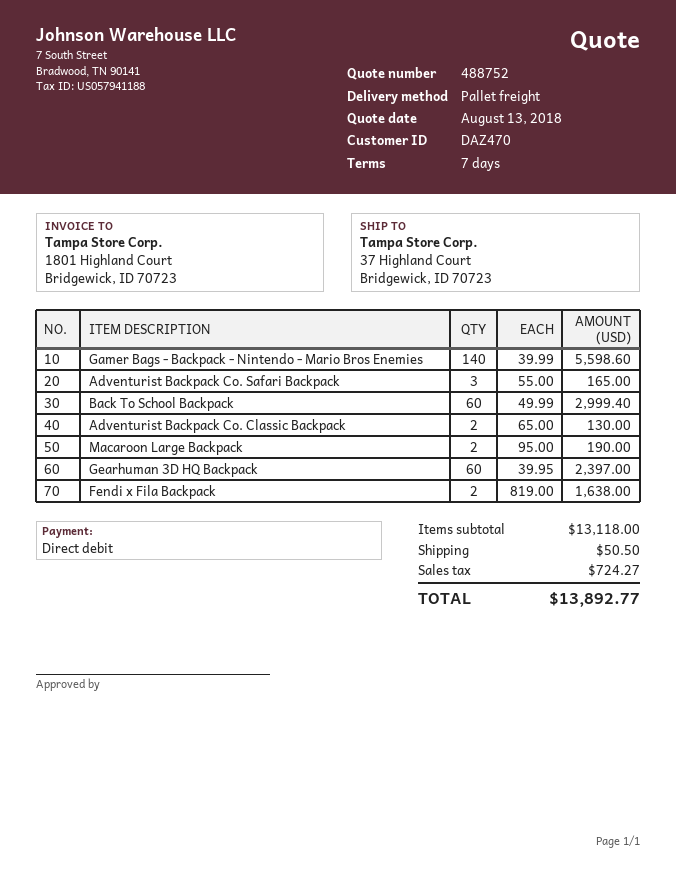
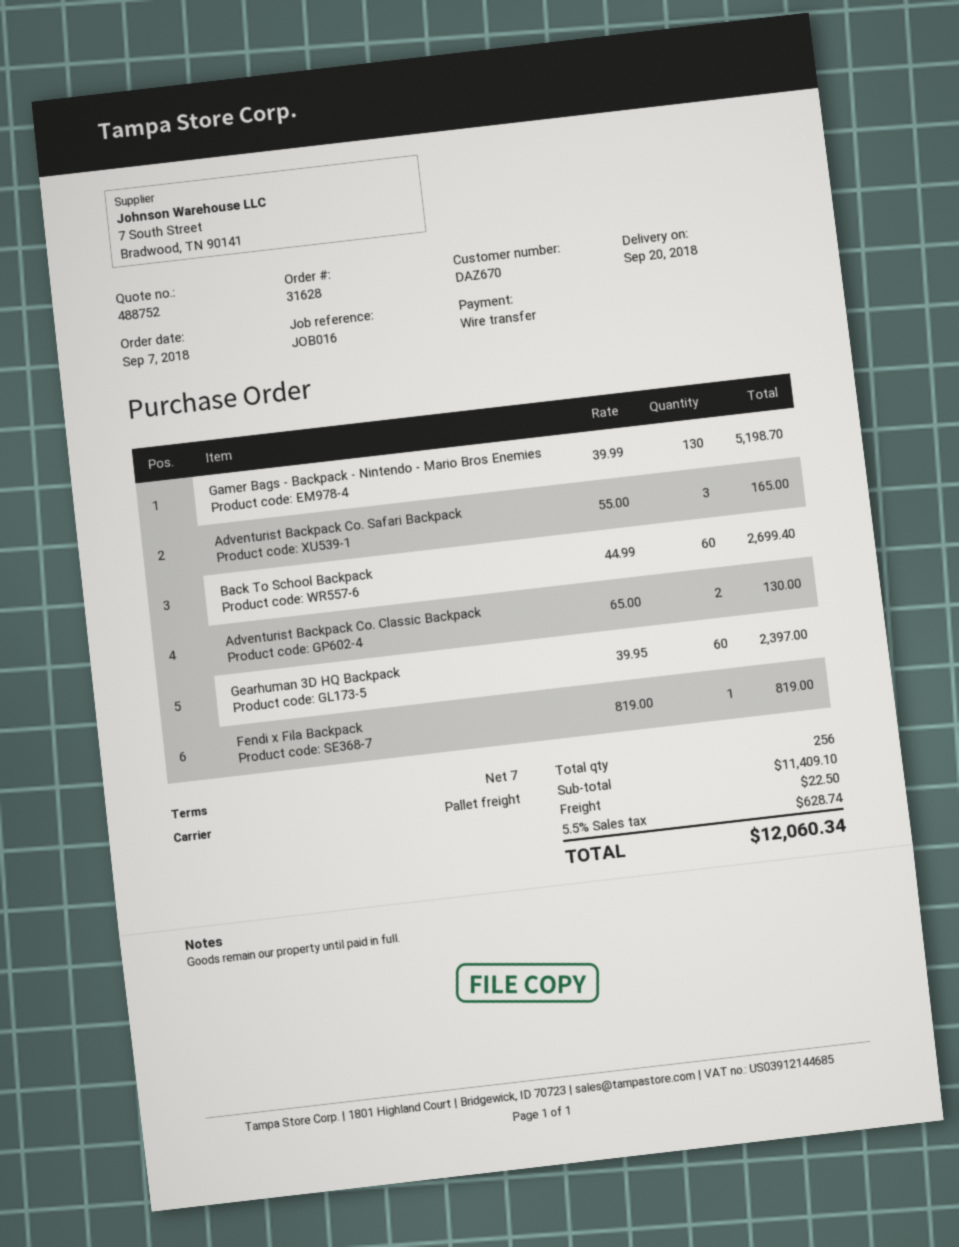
customer number: DAZ470 -> DAZ670
payment method: direct debit -> bank transfer
Gamer Bags - Backpack - Nintendo - Mario Bros Enemies: 140 x 39.99 = 5598.60 -> 130 x 39.99 = 5198.70
Back To School Backpack: 60 x 49.99 = 2999.40 -> 60 x 44.99 = 2699.40
Macaroon Large Backpack: 2 x 95.00 = 190.00 -> none
Fendi x Fila Backpack: 2 x 819.00 = 1638.00 -> 1 x 819.00 = 819.00
subtotal: 13118.00 -> 11409.10
shipping: 50.50 -> 22.50
tax: 724.27 -> 628.74
total: 13892.77 -> 12060.34

